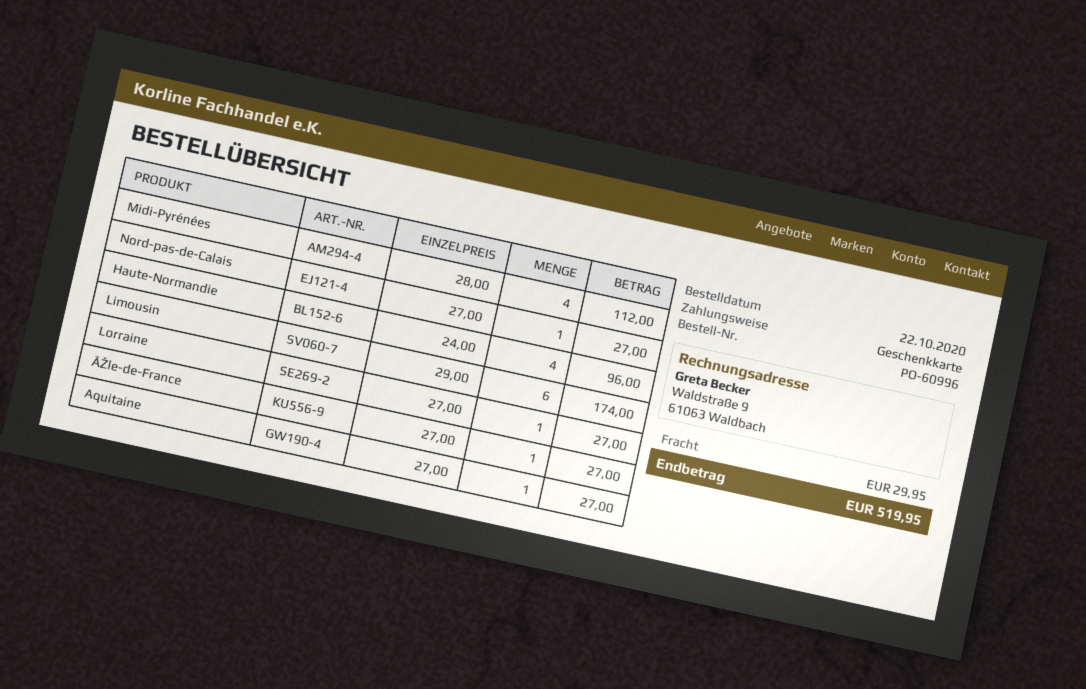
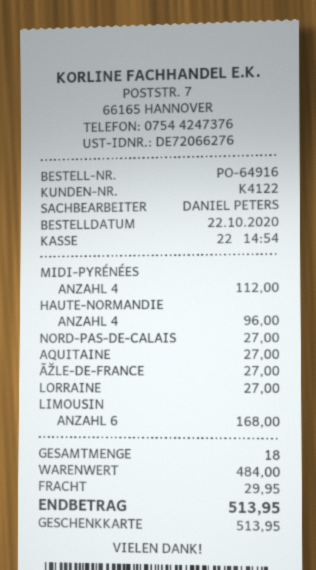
order number: PO-60996 -> PO-64916
Limousin: 6 for 174.00 -> 6 for 168.00
total: 519.95 -> 513.95

